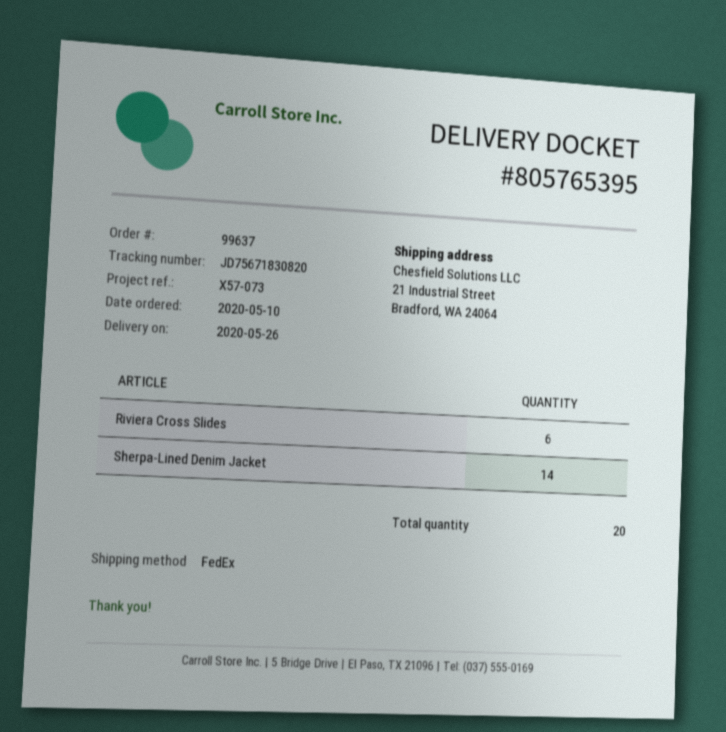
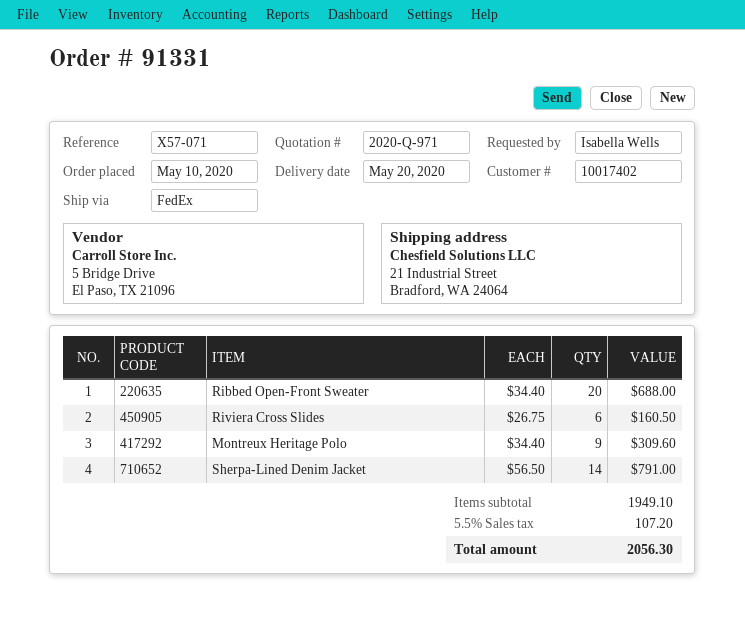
order number: 99637 -> 91331
delivery date: 2020-05-26 -> 2020-05-20
reference: X57-073 -> X57-071
Ribbed Open-Front Sweater: none -> 20
Montreux Heritage Polo: none -> 9

